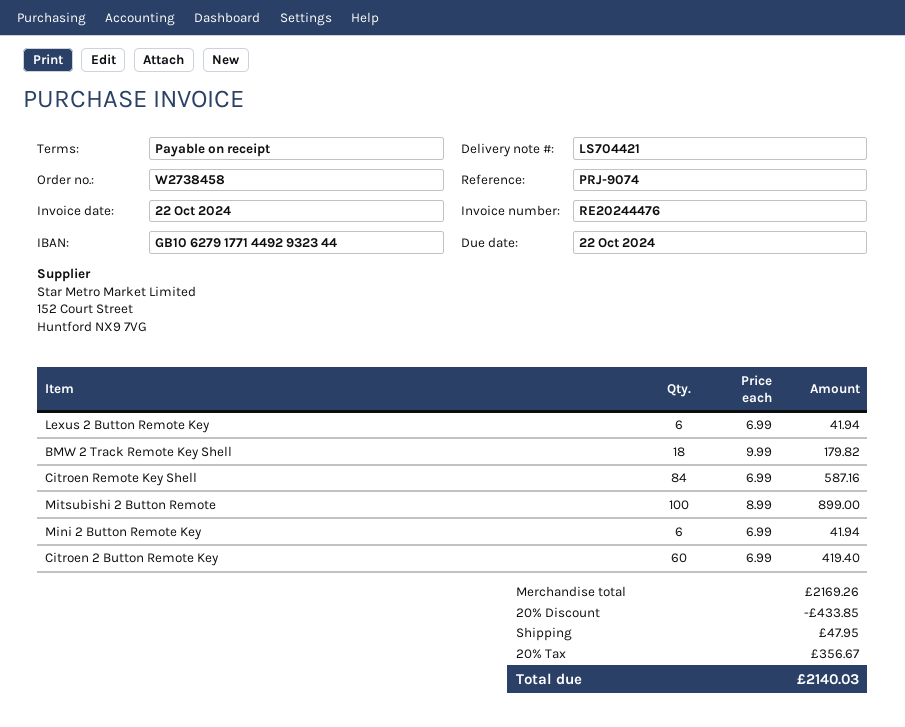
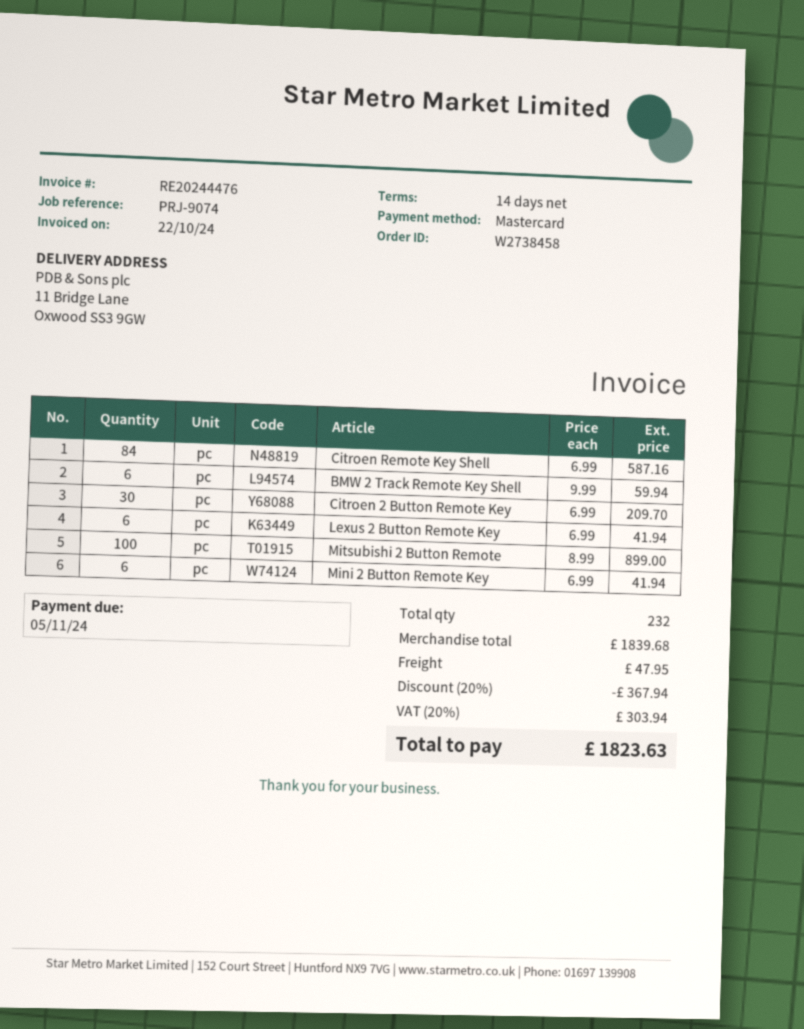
payment terms: on receipt -> 14 days
due date: 2024-10-22 -> 2024-11-05
BMW 2 Track Remote Key Shell: 18 x 9.99 = 179.82 -> 6 x 9.99 = 59.94
Citroen 2 Button Remote Key: 60 x 6.99 = 419.40 -> 30 x 6.99 = 209.70
subtotal: 2169.26 -> 1839.68
discount: 20% = 433.85 -> 20% = 367.94
tax: 20% = 356.67 -> 20% = 303.94
total: 2140.03 -> 1823.63

